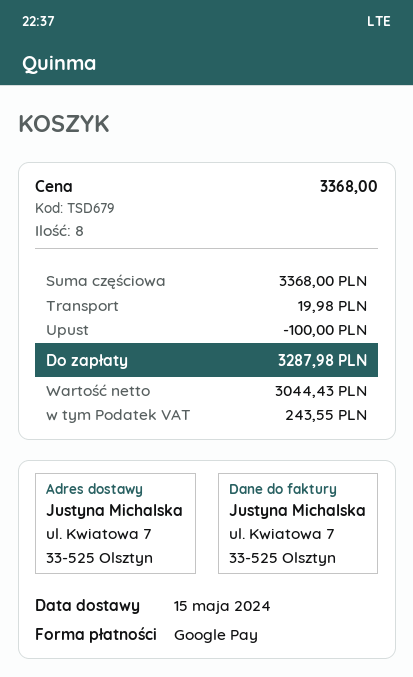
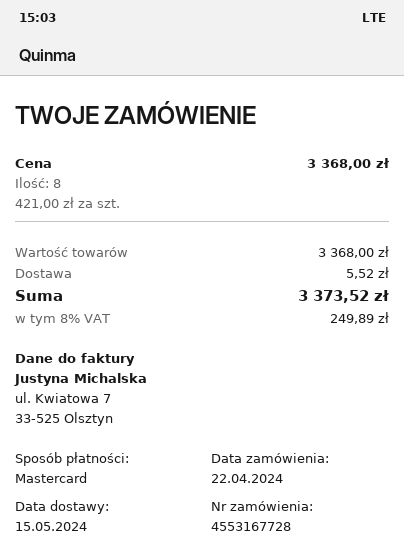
payment method: Google Pay -> Mastercard
discount: 100.00 -> none
shipping: 19.98 -> 5.52
tax: 243.55 -> 249.89
total: 3287.98 -> 3373.52

